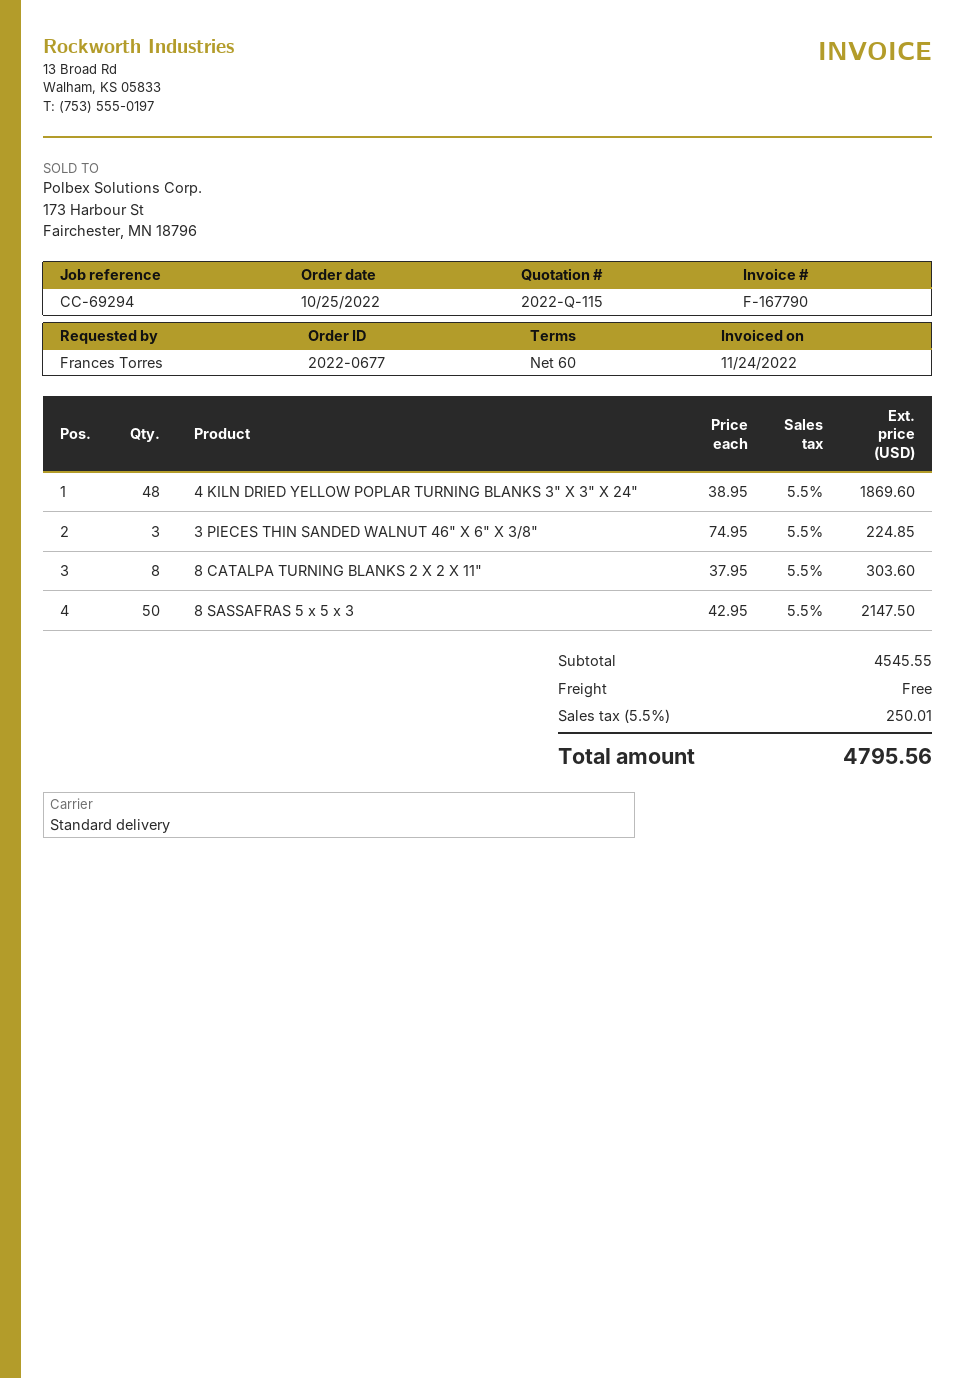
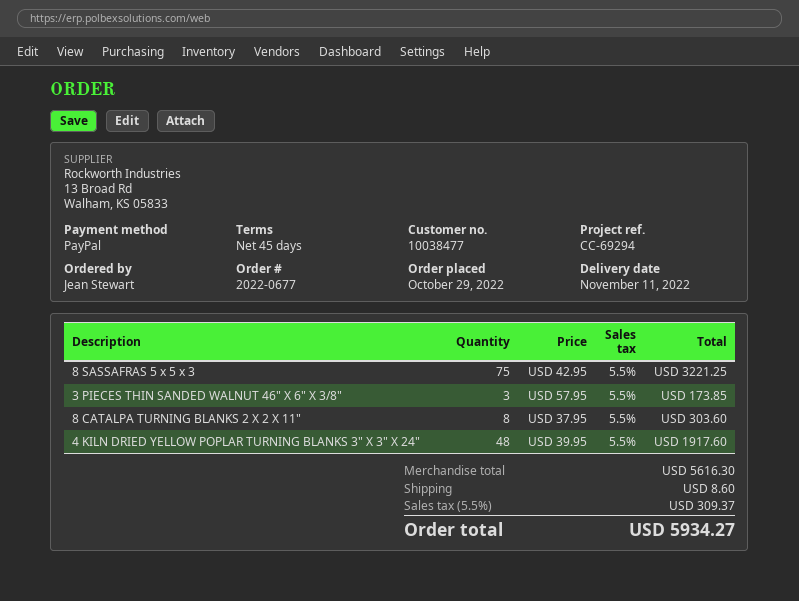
order date: 2022-10-25 -> 2022-10-29
payment terms: 60 days -> 45 days
ordered by: Frances Torres -> Jean Stewart
4 KILN DRIED YELLOW POPLAR TURNING BLANKS 3" X 3" X 24": 48 x 38.95 = 1869.60 -> 48 x 39.95 = 1917.60
3 PIECES THIN SANDED WALNUT 46" X 6" X 3/8": 3 x 74.95 = 224.85 -> 3 x 57.95 = 173.85
8 SASSAFRAS 5 x 5 x 3: 50 x 42.95 = 2147.50 -> 75 x 42.95 = 3221.25
subtotal: 4545.55 -> 5616.30
shipping: 0.00 -> 8.60
tax: 5.5% = 250.01 -> 5.5% = 309.37
total: 4795.56 -> 5934.27

